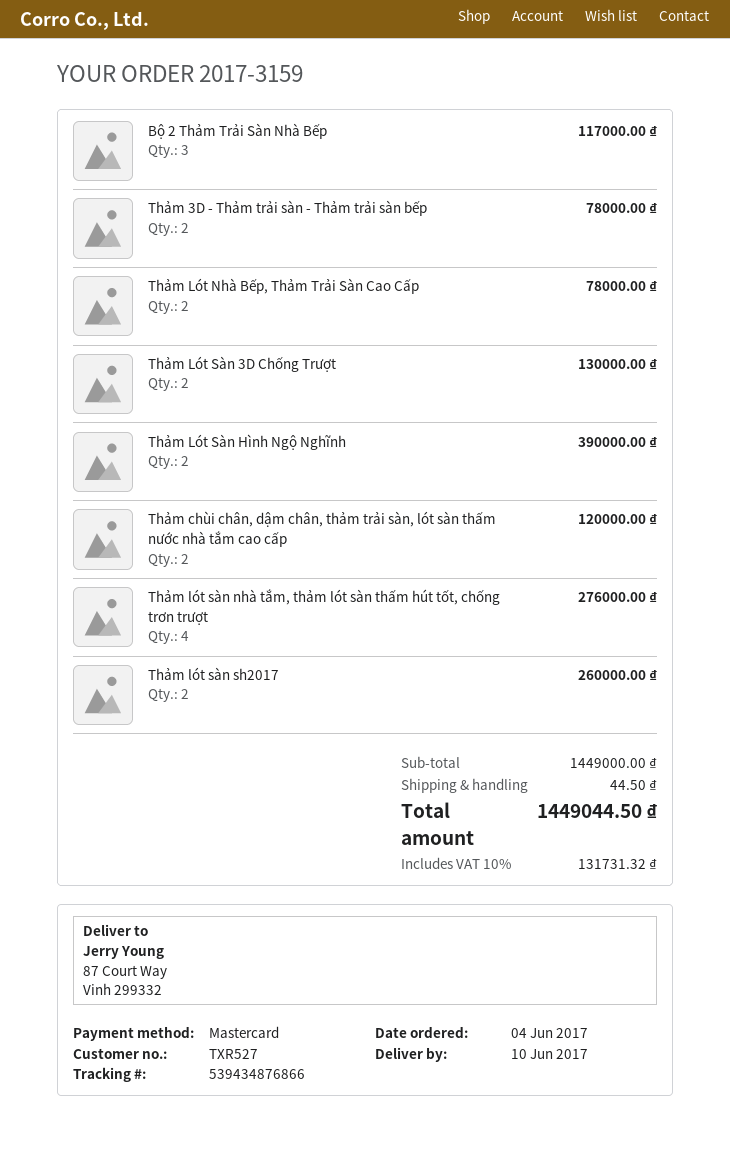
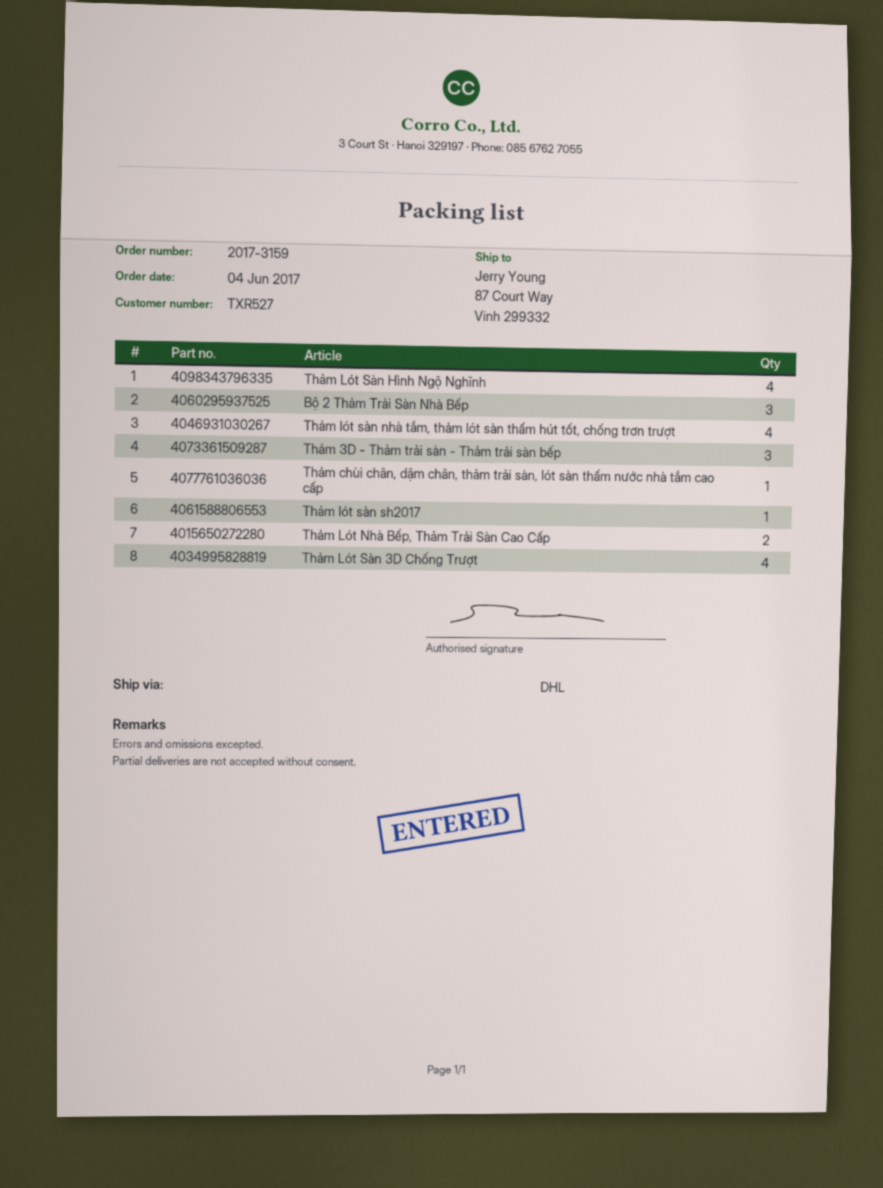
Thảm 3D - Thảm trải sàn - Thảm trải sàn bếp: 2 -> 3
Thảm Lót Sàn 3D Chống Trượt: 2 -> 4
Thảm Lót Sàn Hình Ngộ Nghĩnh: 2 -> 4
Thảm chùi chân, dậm chân, thảm trải sàn, lót sàn thấm nước nhà tắm cao cấp: 2 -> 1
Thảm lót sàn sh2017: 2 -> 1

